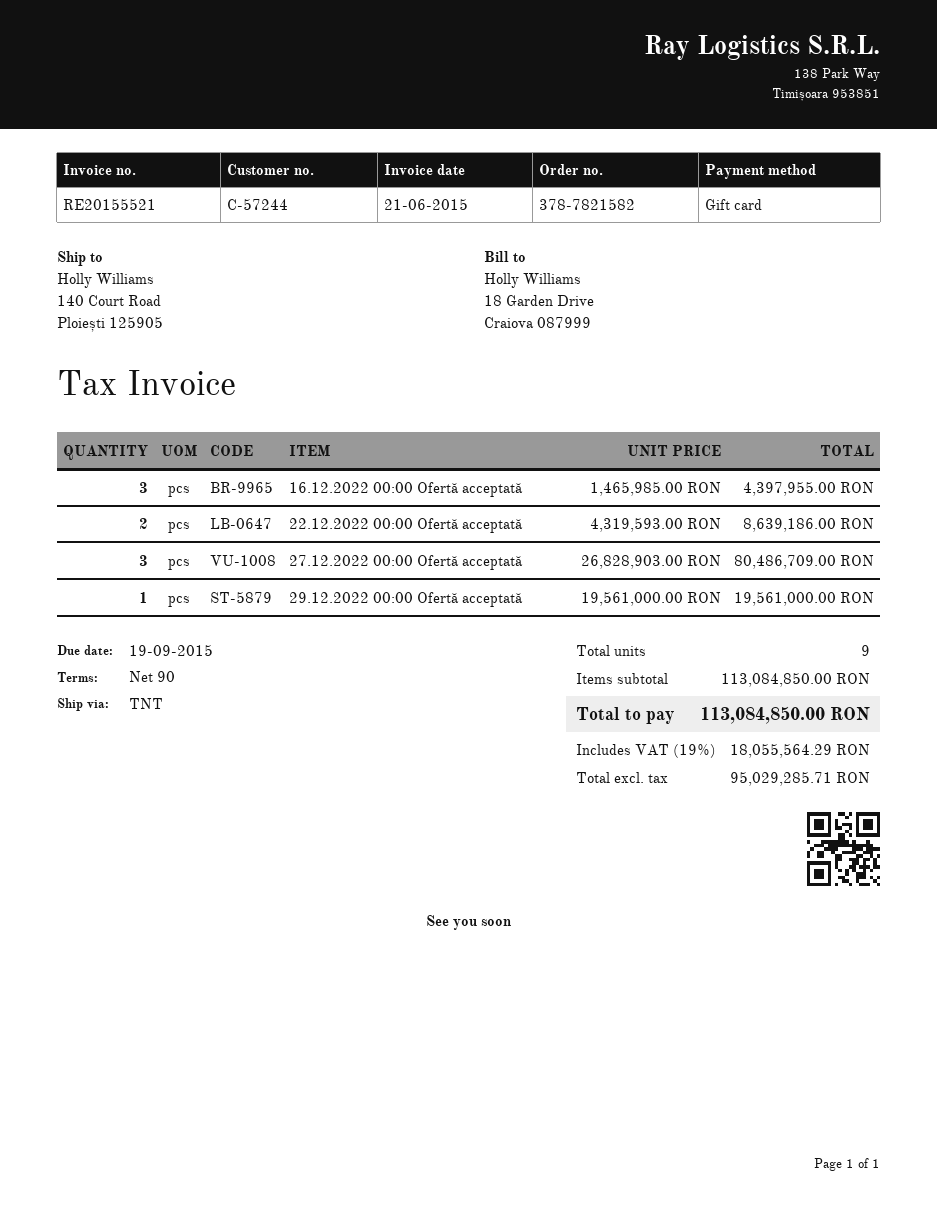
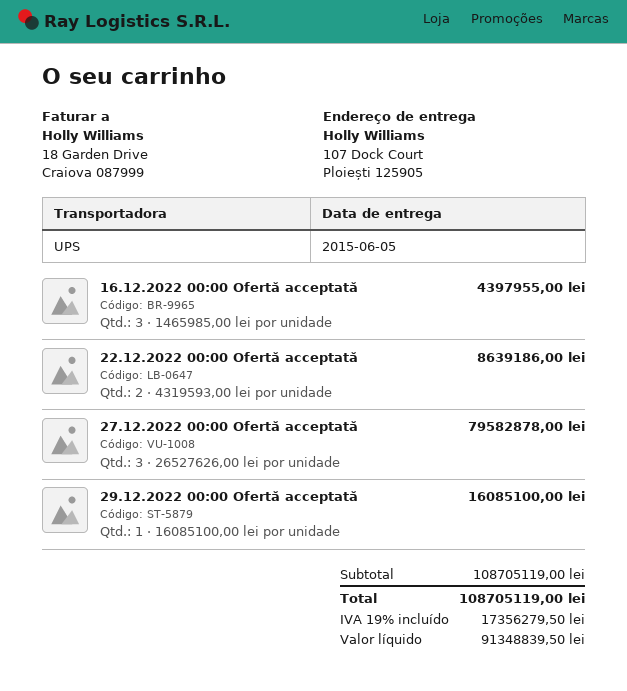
shipping method: TNT -> UPS
ship to: 140 Court Road, Ploiești 125905 -> 107 Dock Court, Ploiești 125905
27.12.2022 00:00 Ofertă acceptată: 3 x 26828903.00 = 80486709.00 -> 3 x 26527626.00 = 79582878.00
29.12.2022 00:00 Ofertă acceptată: 1 x 19561000.00 = 19561000.00 -> 1 x 16085100.00 = 16085100.00
subtotal: 113084850.00 -> 108705119.00
net: 95029285.71 -> 91348839.50
tax: 19% = 18055564.29 -> 19% = 17356279.50
total: 113084850.00 -> 108705119.00

